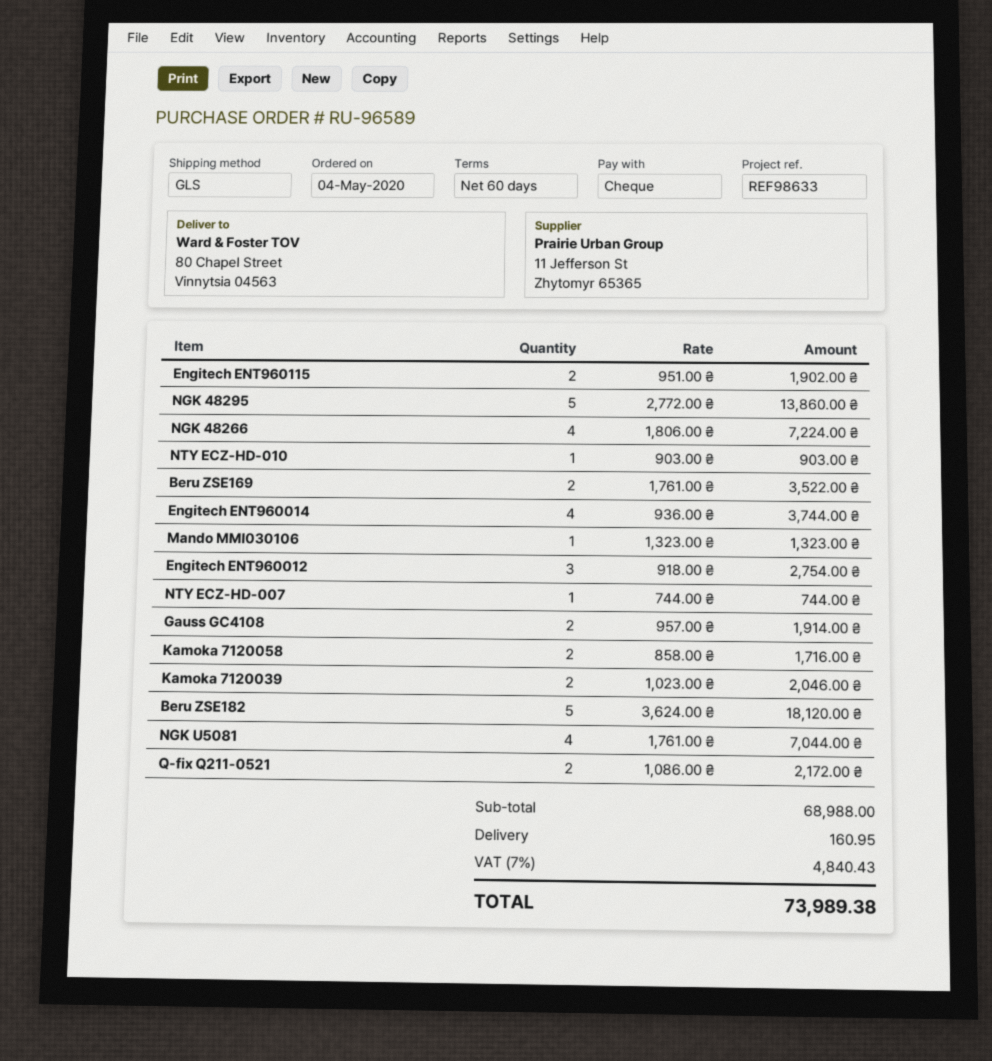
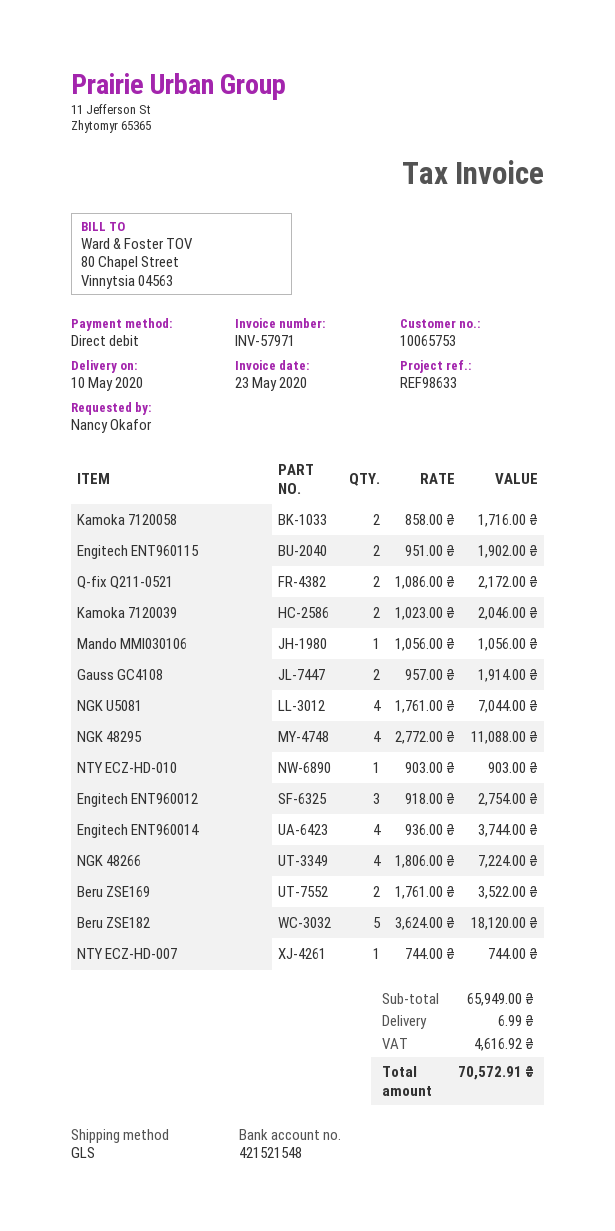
payment method: cheque -> direct debit
NGK 48295: 5 x 2772.00 = 13860.00 -> 4 x 2772.00 = 11088.00
Mando MMI030106: 1 x 1323.00 = 1323.00 -> 1 x 1056.00 = 1056.00
subtotal: 68988.00 -> 65949.00
shipping: 160.95 -> 6.99
tax: 4840.43 -> 4616.92
total: 73989.38 -> 70572.91

